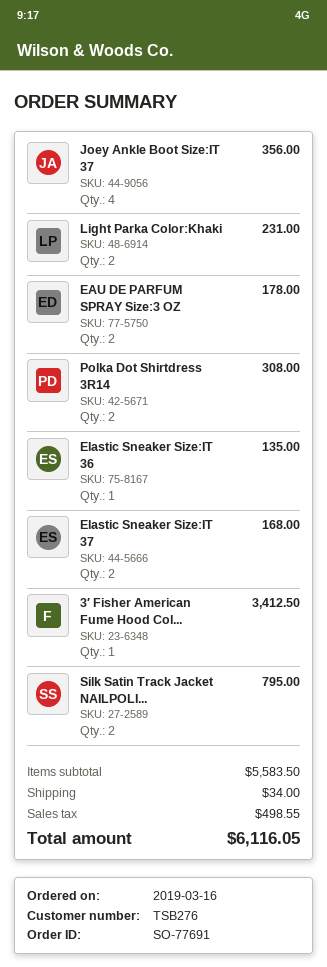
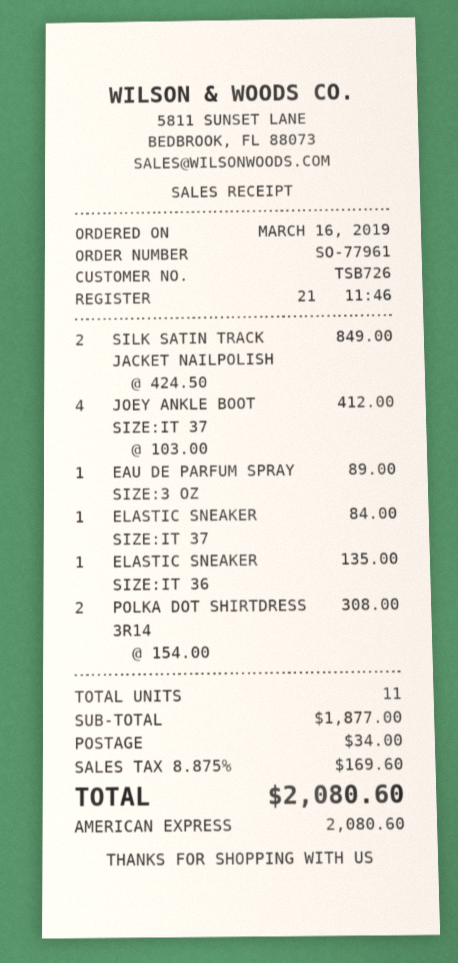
order number: SO-77691 -> SO-77961
customer number: TSB276 -> TSB726
Joey Ankle Boot Size:IT 37: 4 for 356.00 -> 4 for 412.00
Light Parka Color:Khaki: 2 for 231.00 -> none
EAU DE PARFUM SPRAY Size:3 OZ: 2 for 178.00 -> 1 for 89.00
Elastic Sneaker Size:IT 37: 2 for 168.00 -> 1 for 84.00
3′ Fisher American Fume Hood Col...: 1 for 3412.50 -> none
Silk Satin Track Jacket NAILPOLI...: 2 for 795.00 -> 2 for 849.00
subtotal: 5583.50 -> 1877.00
tax: 498.55 -> 169.60
total: 6116.05 -> 2080.60

